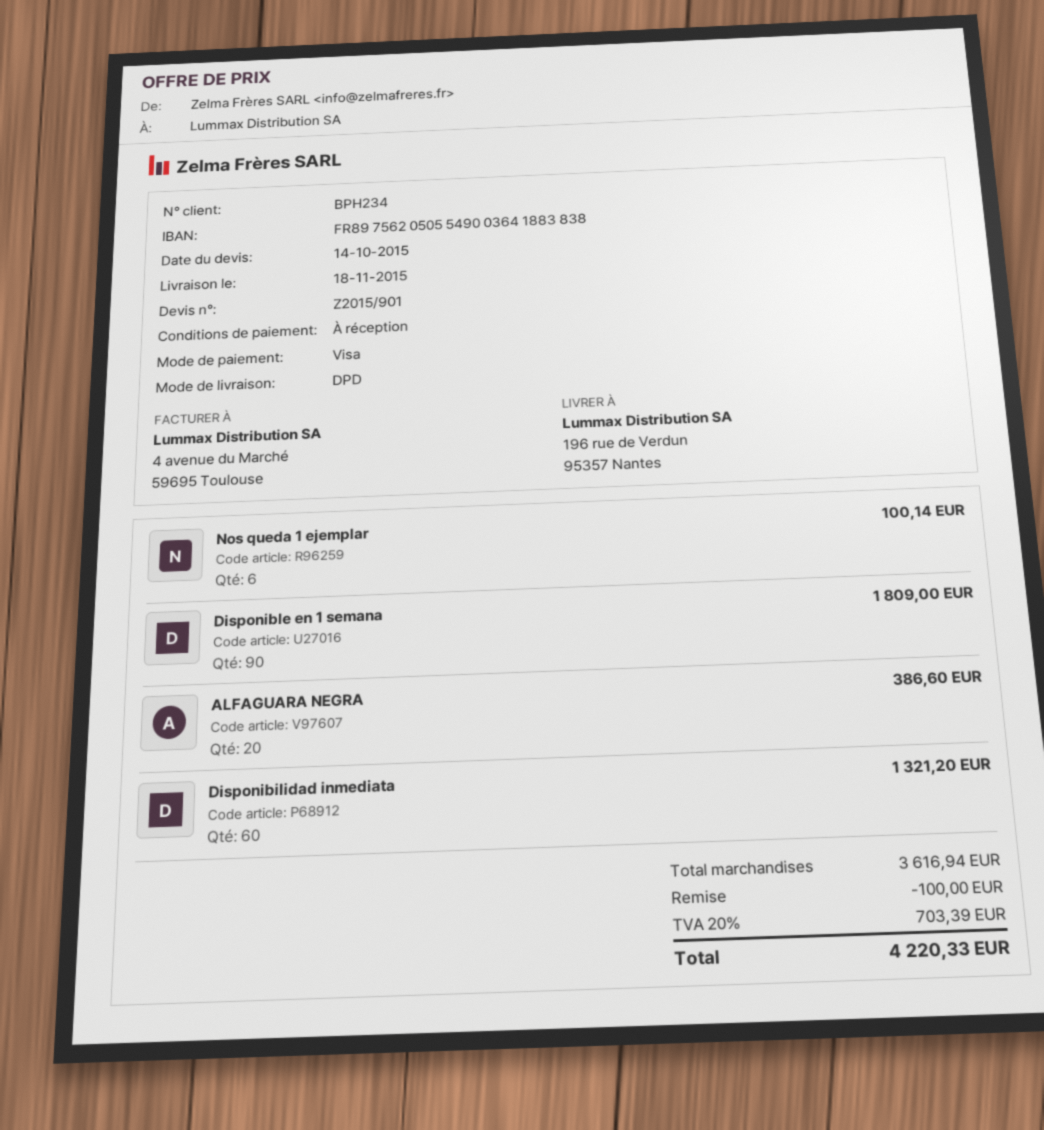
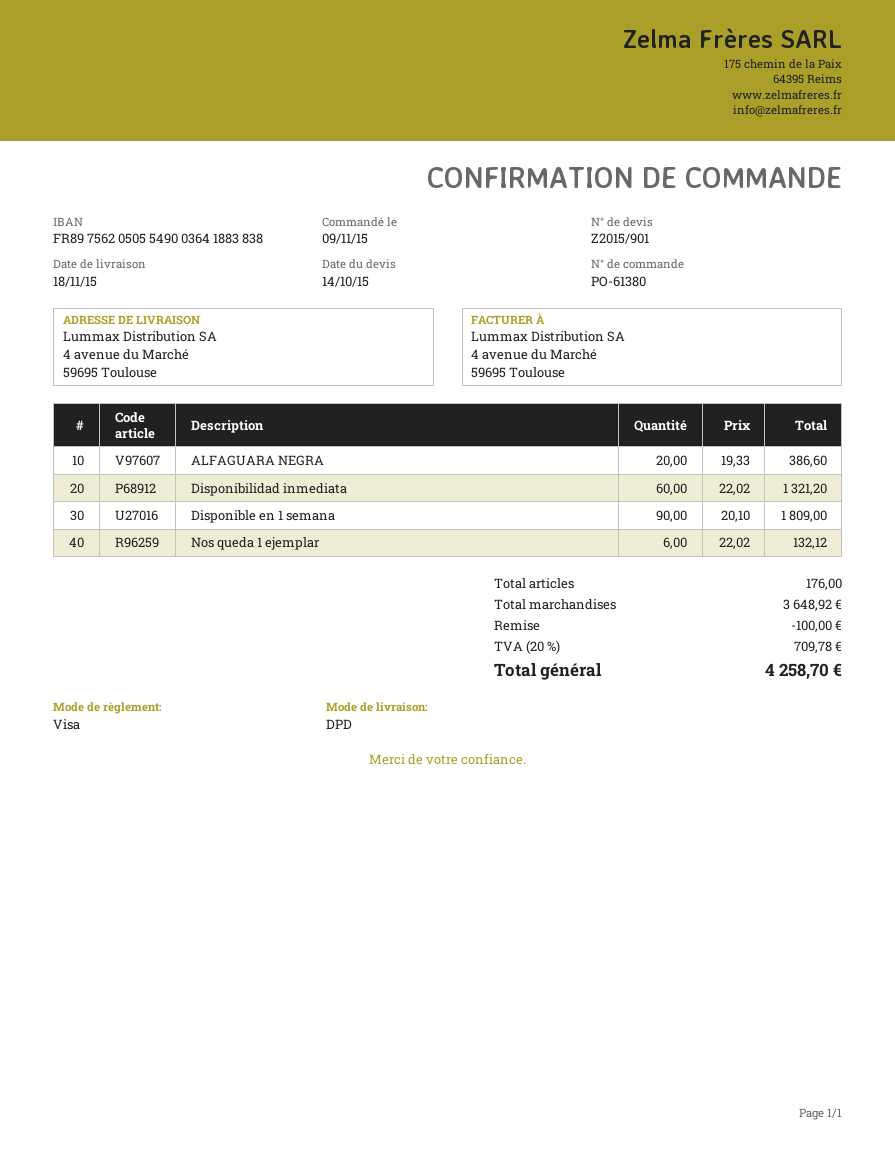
ship to: 196 rue de Verdun, 95357 Nantes -> 4 avenue du Marché, 59695 Toulouse
Nos queda 1 ejemplar: 6 for 100.14 -> 6 for 132.12
subtotal: 3616.94 -> 3648.92
tax: 20% = 703.39 -> 20% = 709.78
total: 4220.33 -> 4258.70

